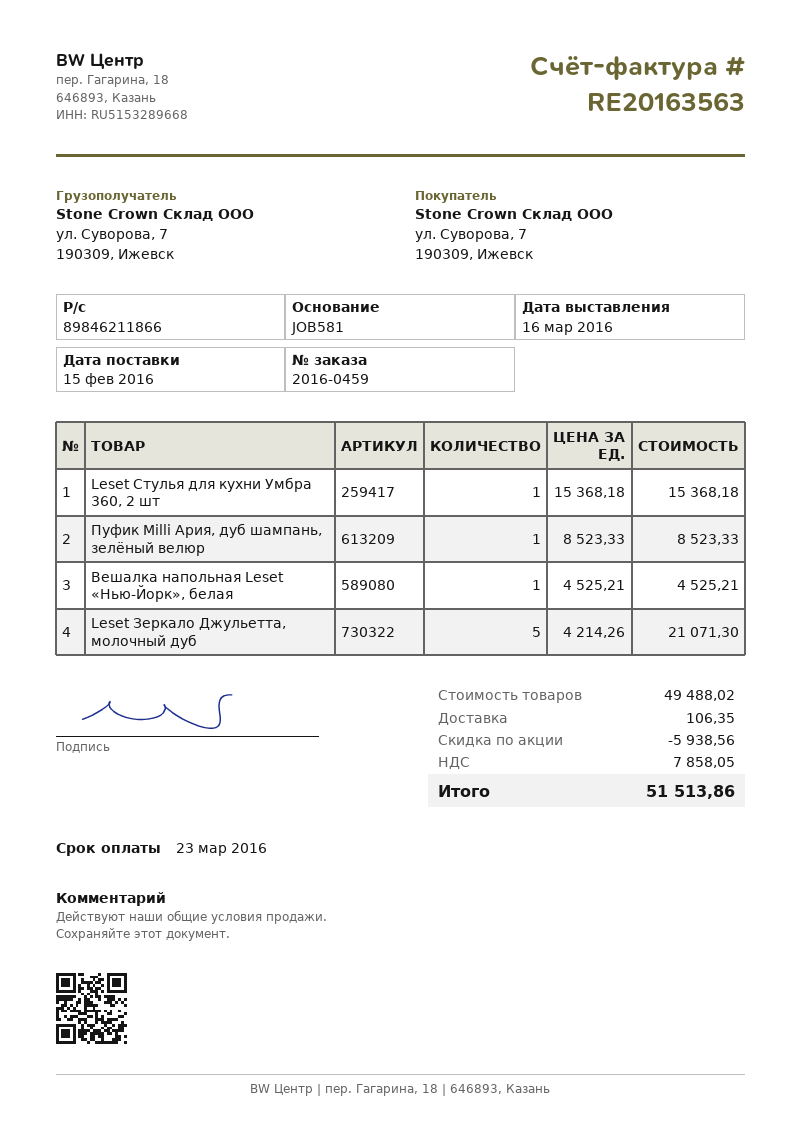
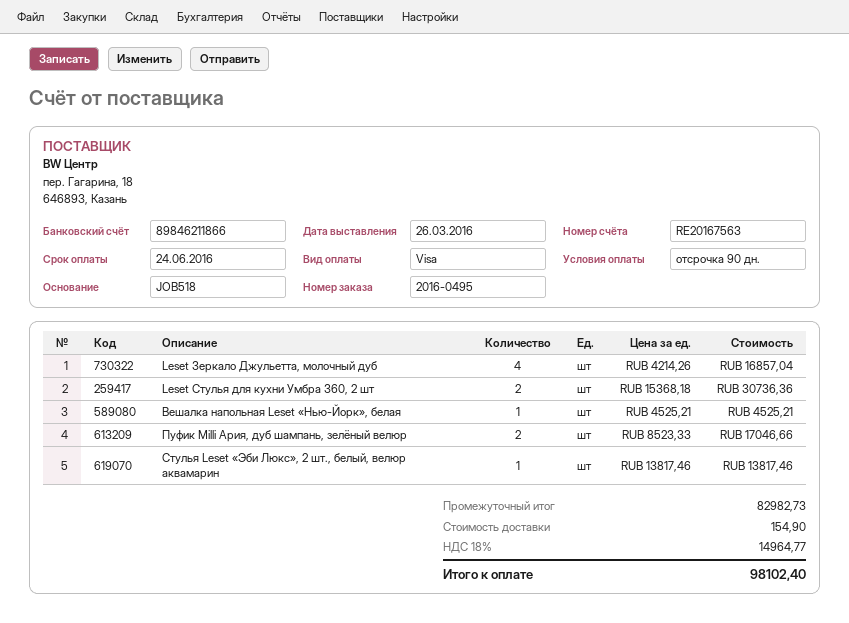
order number: 2016-0459 -> 2016-0495
invoice number: RE20163563 -> RE20167563
invoice date: 2016-03-16 -> 2016-03-26
due date: 2016-03-23 -> 2016-06-24
reference: JOB581 -> JOB518
Leset Стулья для кухни Умбра 360, 2 шт: 1 x 15368.18 = 15368.18 -> 2 x 15368.18 = 30736.36
Пуфик Milli Ария, дуб шампань, зелёный велюр: 1 x 8523.33 = 8523.33 -> 2 x 8523.33 = 17046.66
Leset Зеркало Джульетта, молочный дуб: 5 x 4214.26 = 21071.30 -> 4 x 4214.26 = 16857.04
Стулья Leset «Эби Люкс», 2 шт., белый, велюр аквамарин: none -> 1 x 13817.46 = 13817.46
subtotal: 49488.02 -> 82982.73
discount: 5938.56 -> none
shipping: 106.35 -> 154.90
tax: 7858.05 -> 14964.77
total: 51513.86 -> 98102.40

